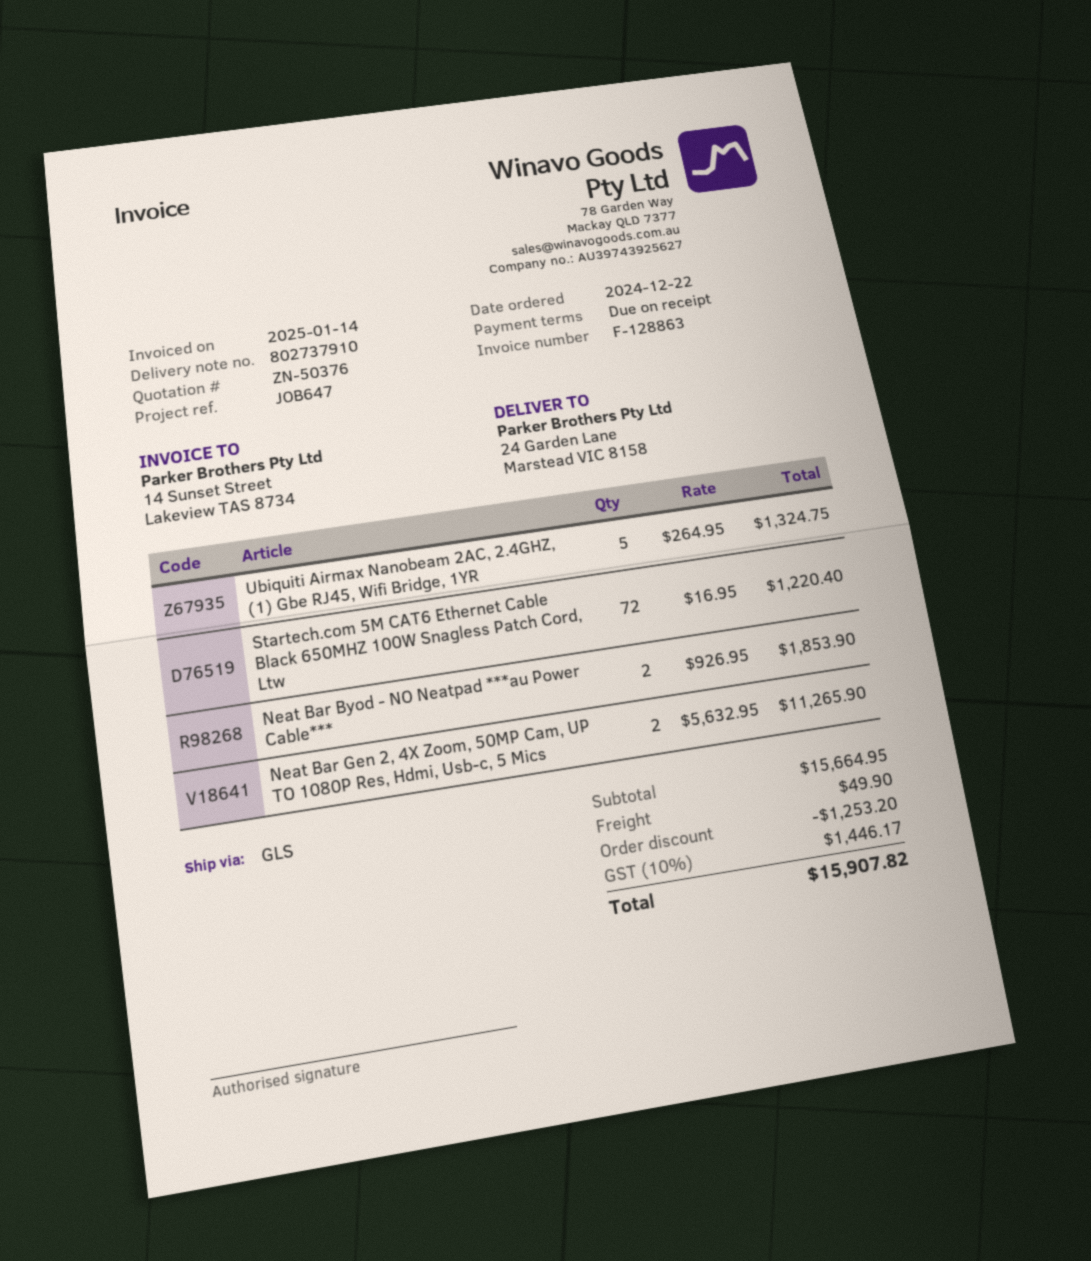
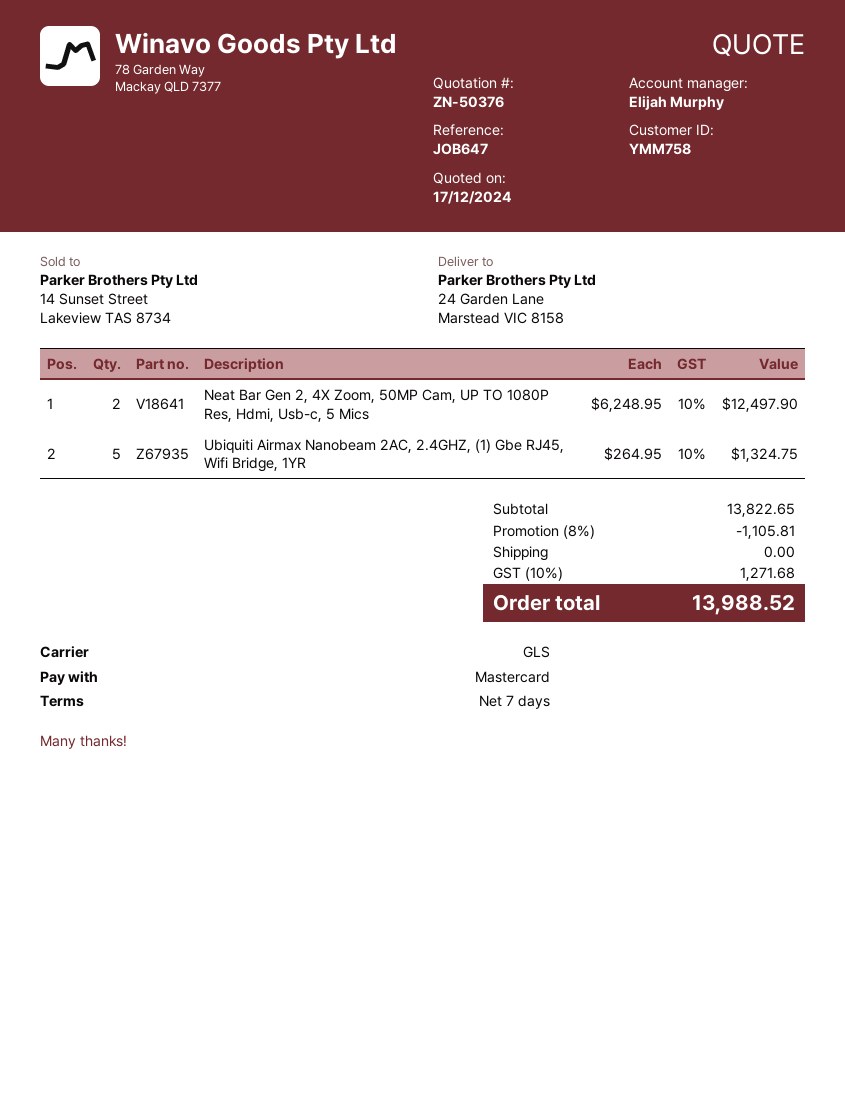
payment terms: on receipt -> 7 days
Startech.com 5M CAT6 Ethernet Cable Black 650MHZ 100W Snagless Patch Cord, Ltw: 72 x 16.95 = 1220.40 -> none
Neat Bar Byod - NO Neatpad ***au Power Cable***: 2 x 926.95 = 1853.90 -> none
Neat Bar Gen 2, 4X Zoom, 50MP Cam, UP TO 1080P Res, Hdmi, Usb-c, 5 Mics: 2 x 5632.95 = 11265.90 -> 2 x 6248.95 = 12497.90
subtotal: 15664.95 -> 13822.65
discount: 1253.20 -> 1105.81
shipping: 49.90 -> 0.00
tax: 10% = 1446.17 -> 10% = 1271.68
total: 15907.82 -> 13988.52

